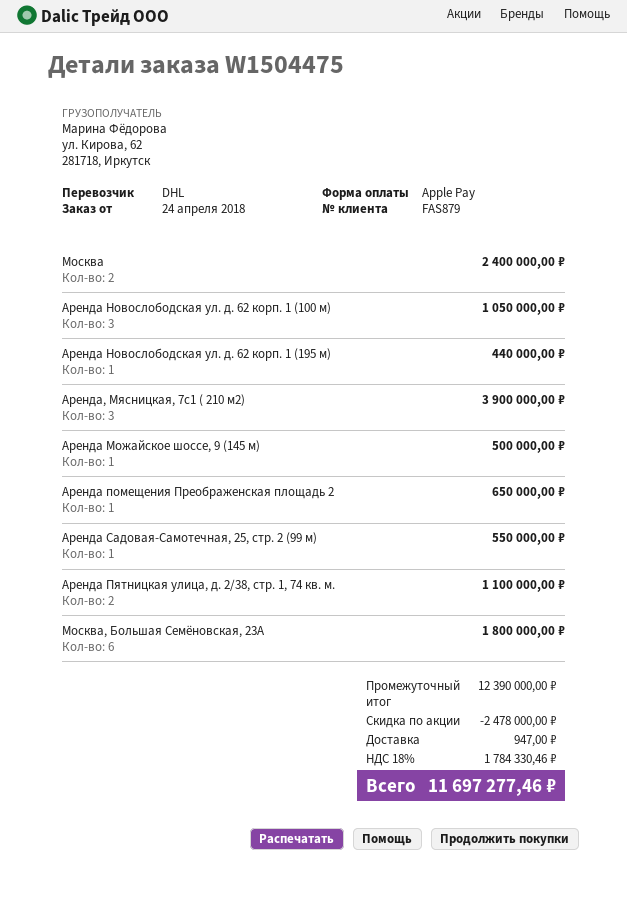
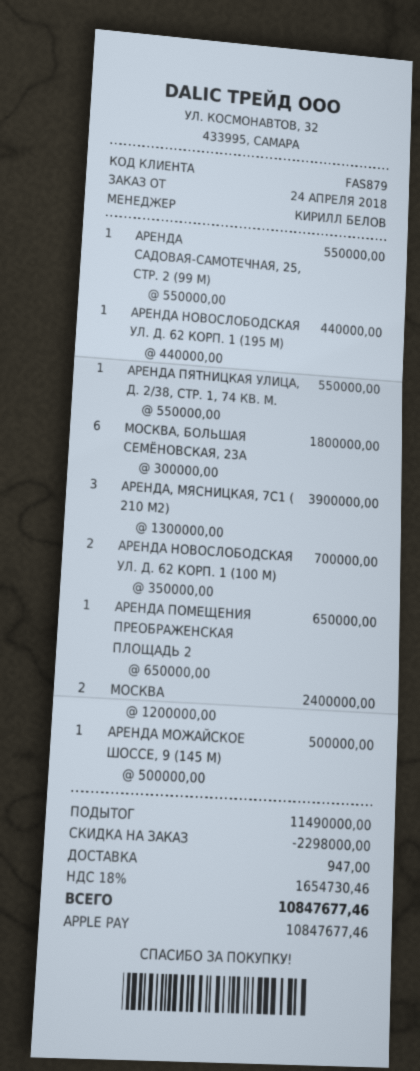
Аренда Новослободская ул. д. 62 корп. 1 (100 м): 3 for 1050000.00 -> 2 for 700000.00
Аренда Пятницкая улица, д. 2/38, стр. 1, 74 кв. м.: 2 for 1100000.00 -> 1 for 550000.00
subtotal: 12390000.00 -> 11490000.00
discount: 2478000.00 -> 2298000.00
tax: 18% = 1784330.46 -> 18% = 1654730.46
total: 11697277.46 -> 10847677.46

